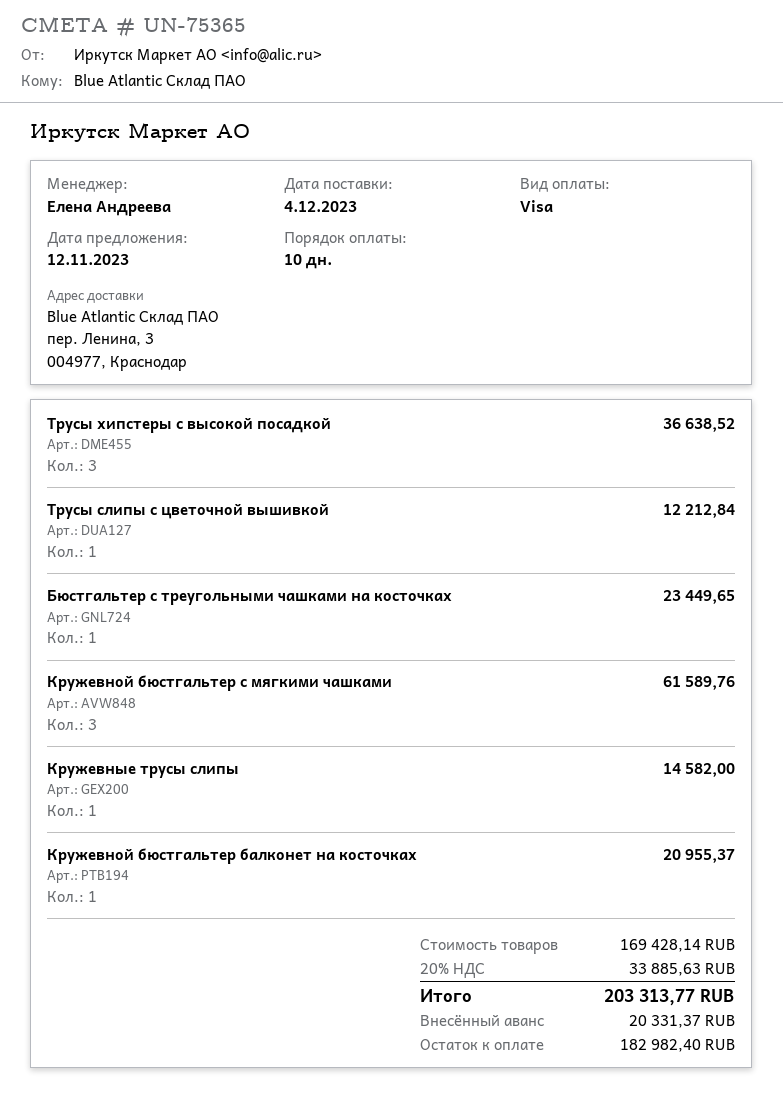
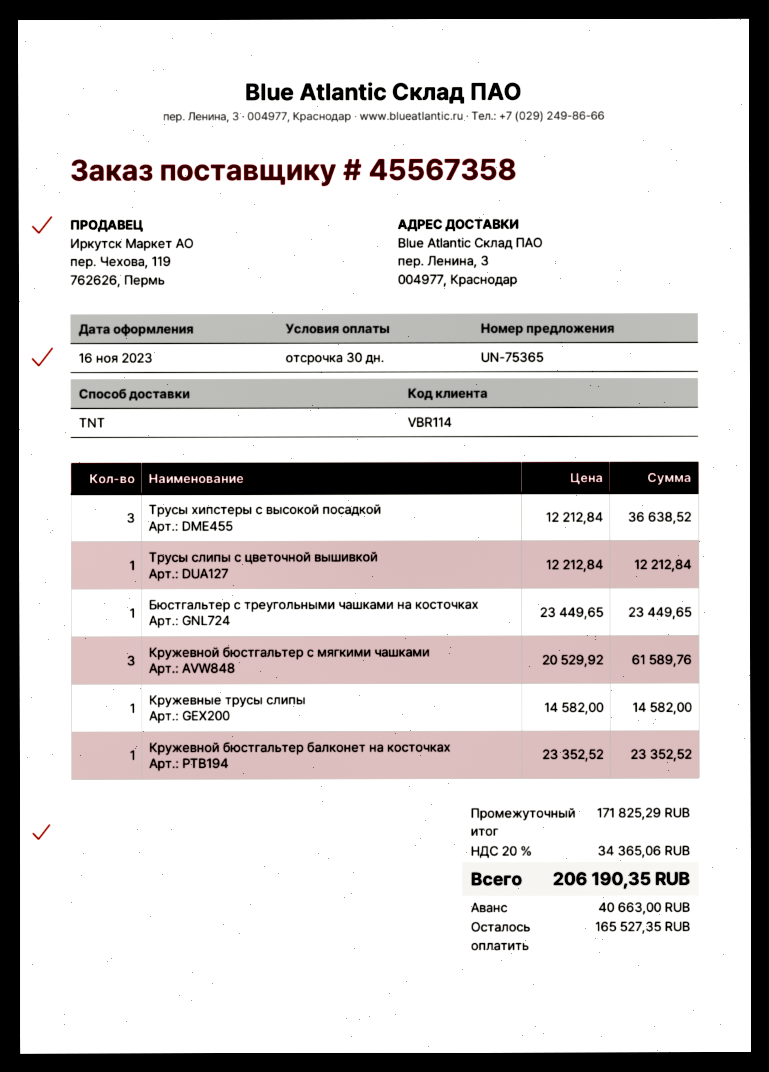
payment terms: 10 days -> 30 days
Кружевной бюстгальтер балконет на косточках: 1 for 20955.37 -> 1 for 23352.52
subtotal: 169428.14 -> 171825.29
tax: 20% = 33885.63 -> 20% = 34365.06
total: 203313.77 -> 206190.35
deposit: 20331.37 -> 40663.00
balance: 182982.40 -> 165527.35

